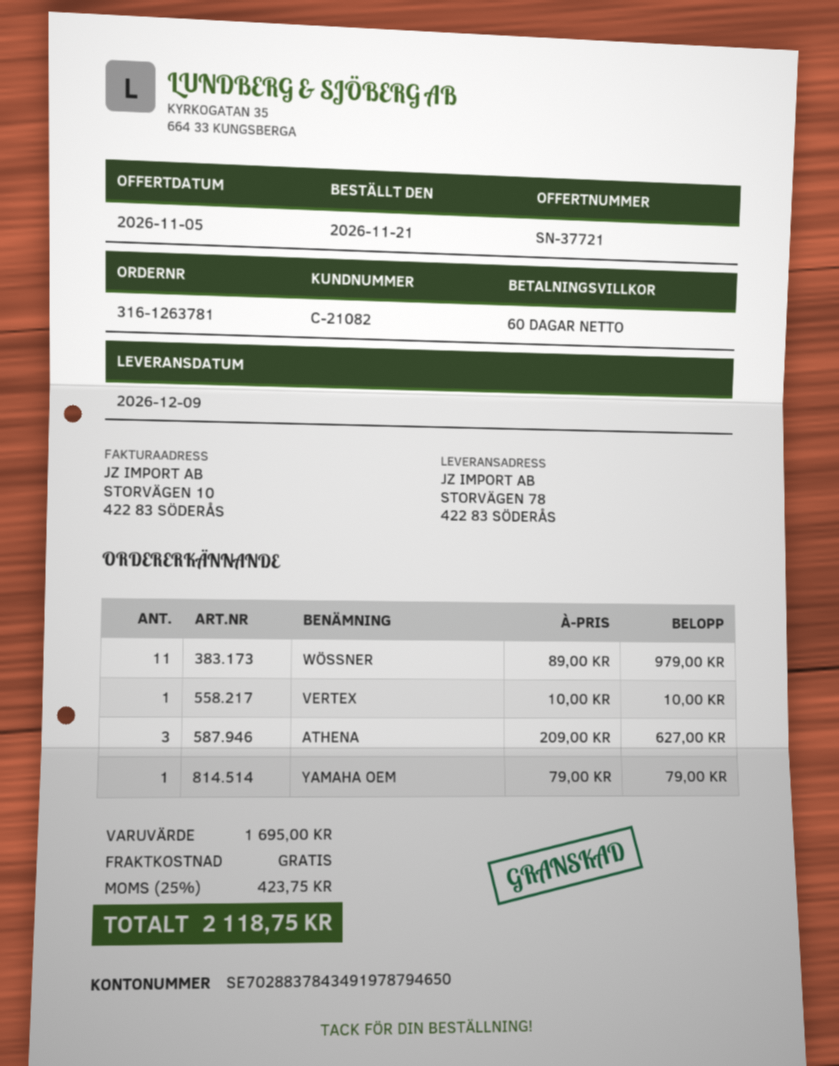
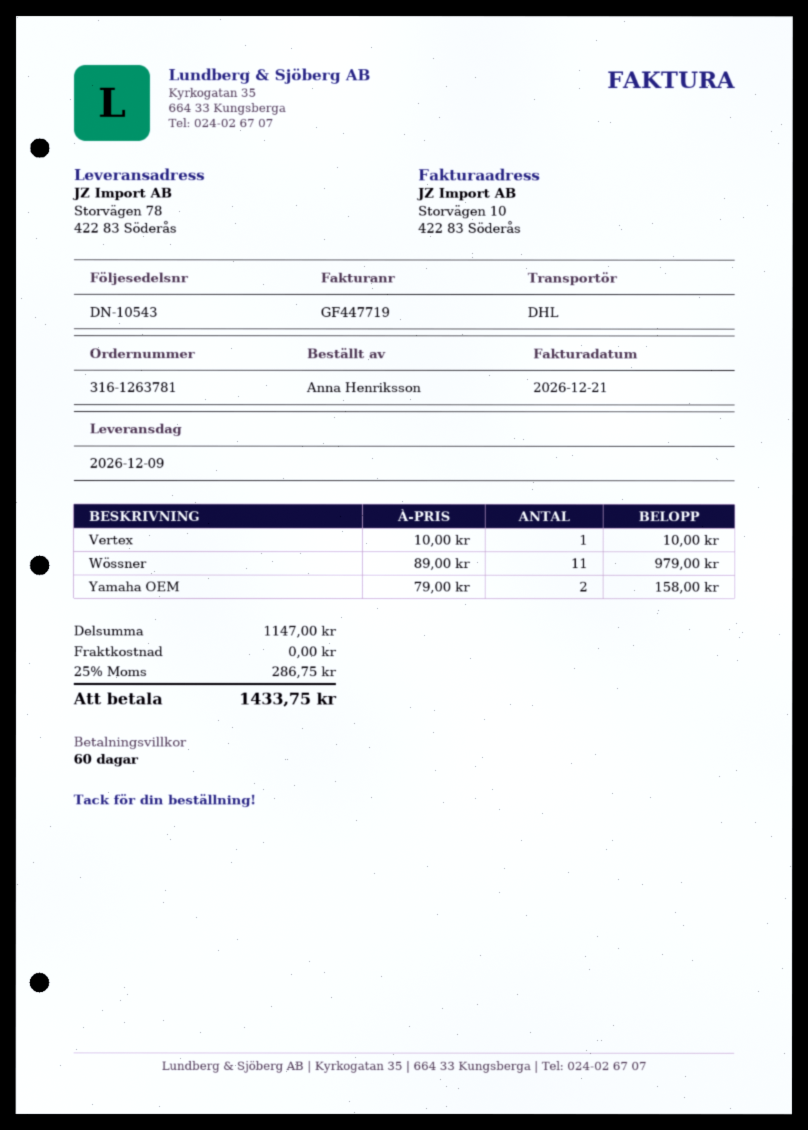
ATHENA: 3 x 209.00 = 627.00 -> none
YAMAHA OEM: 1 x 79.00 = 79.00 -> 2 x 79.00 = 158.00
subtotal: 1695.00 -> 1147.00
tax: 25% = 423.75 -> 25% = 286.75
total: 2118.75 -> 1433.75

